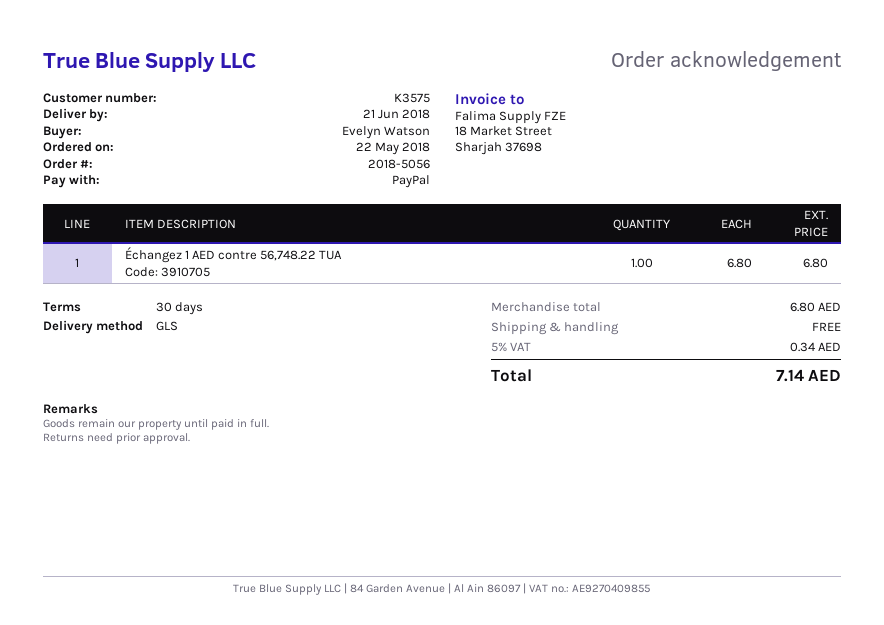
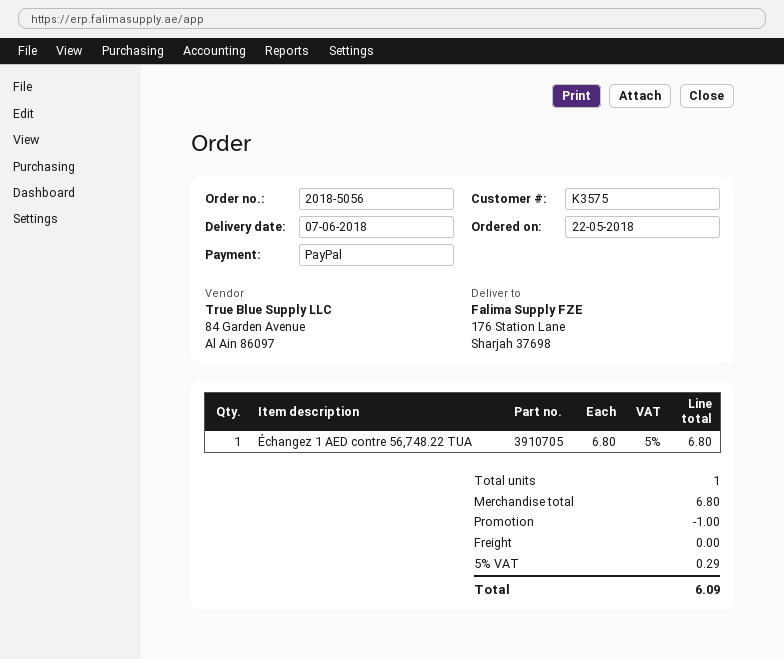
delivery date: 2018-06-21 -> 2018-06-07
discount: none -> 1.00
tax: 5% = 0.34 -> 5% = 0.29
total: 7.14 -> 6.09

